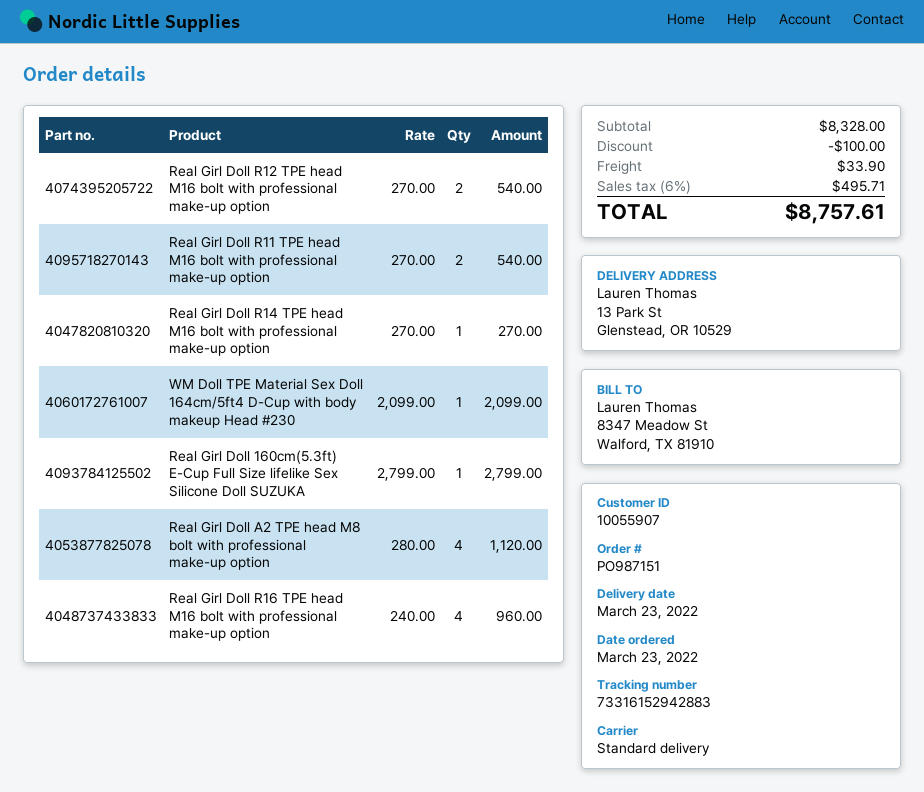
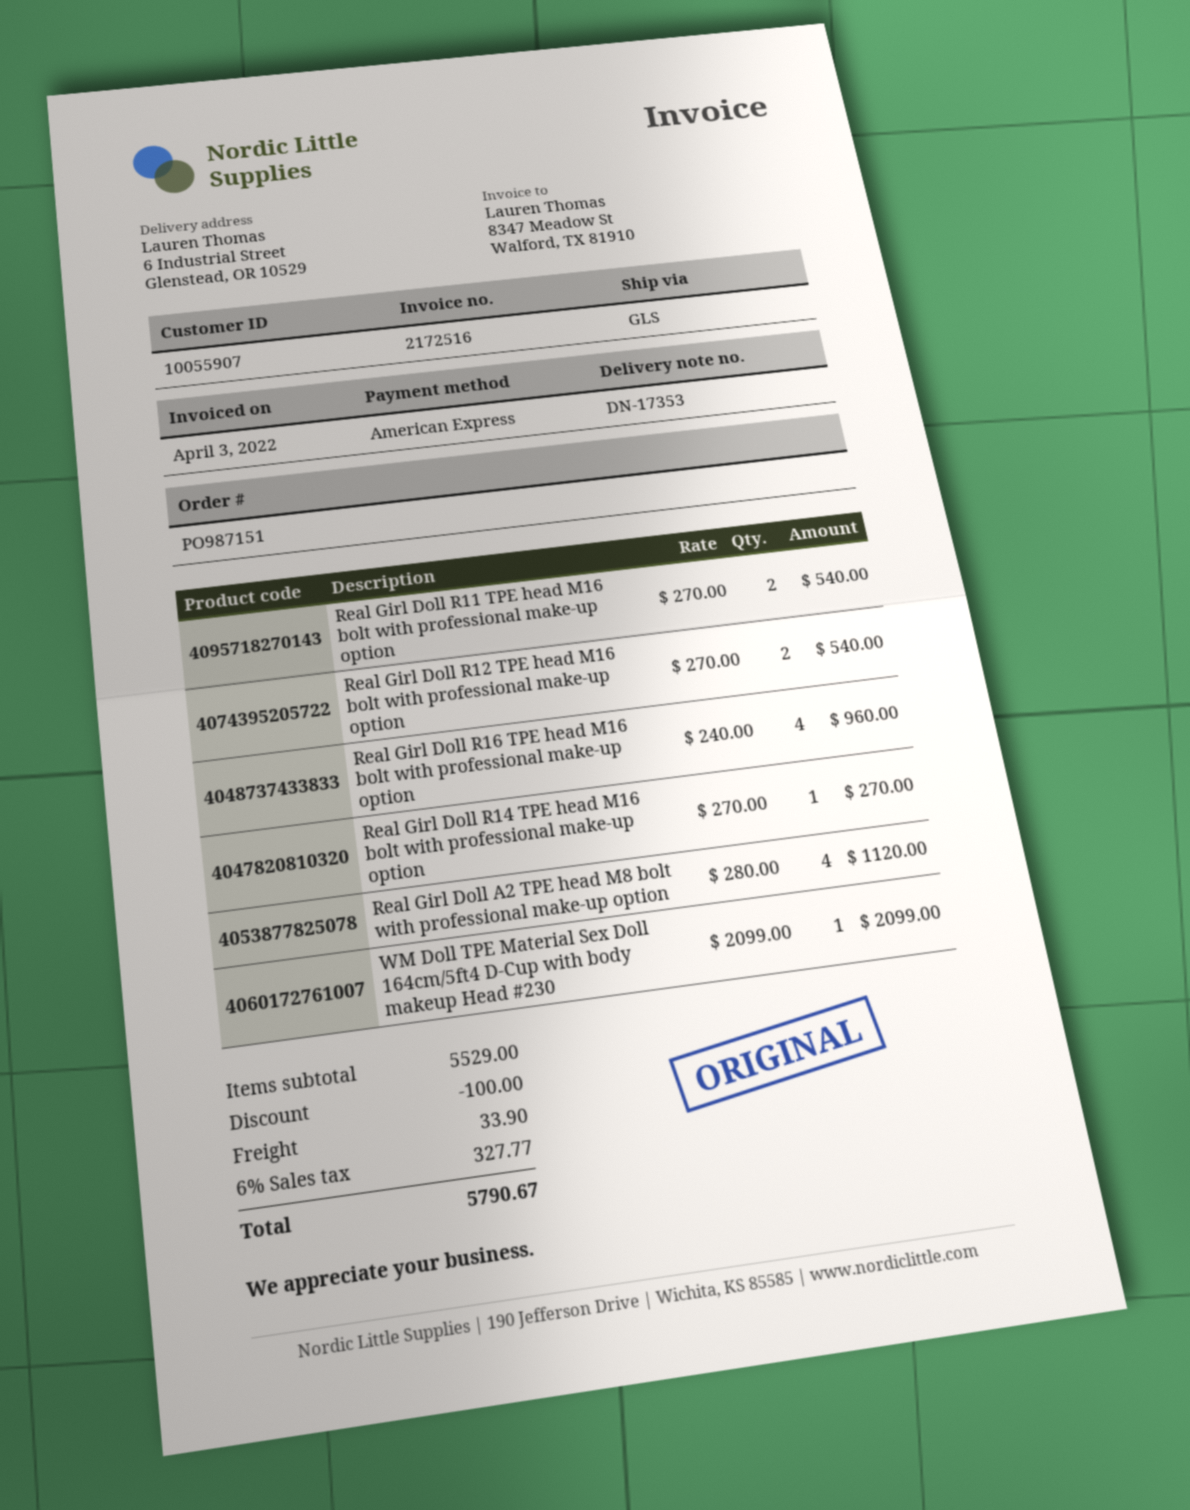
shipping method: standard -> GLS
ship to: 13 Park St, Glenstead, OR 10529 -> 6 Industrial Street, Glenstead, OR 10529
Real Girl Doll 160cm(5.3ft) E-Cup Full Size lifelike Sex Silicone Doll SUZUKA: 1 x 2799.00 = 2799.00 -> none
subtotal: 8328.00 -> 5529.00
tax: 6% = 495.71 -> 6% = 327.77
total: 8757.61 -> 5790.67

